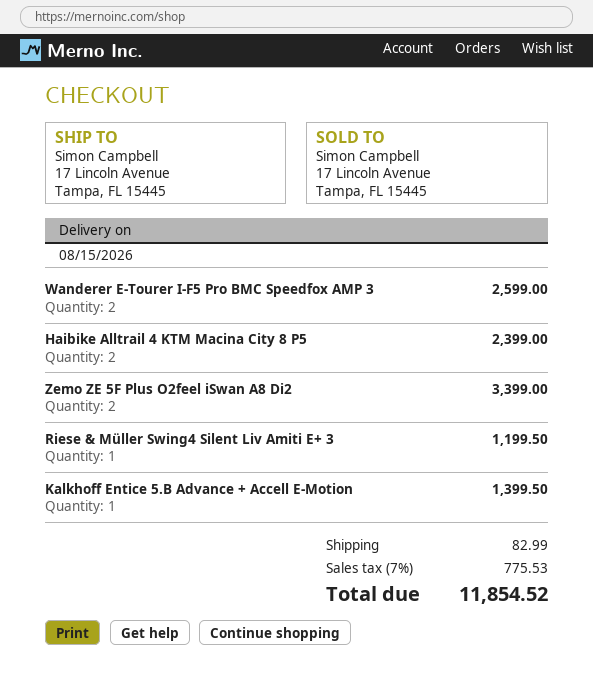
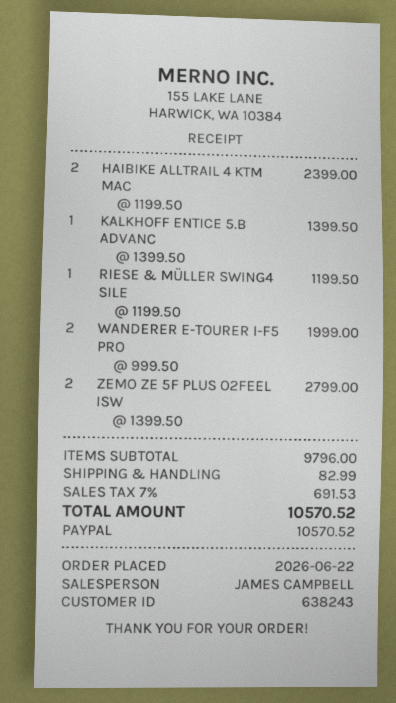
Wanderer E-Tourer I-F5 Pro BMC Speedfox AMP 3: 2 for 2599.00 -> 2 for 1999.00
Zemo ZE 5F Plus O2feel iSwan A8 Di2: 2 for 3399.00 -> 2 for 2799.00
tax: 7% = 775.53 -> 7% = 691.53
total: 11854.52 -> 10570.52

